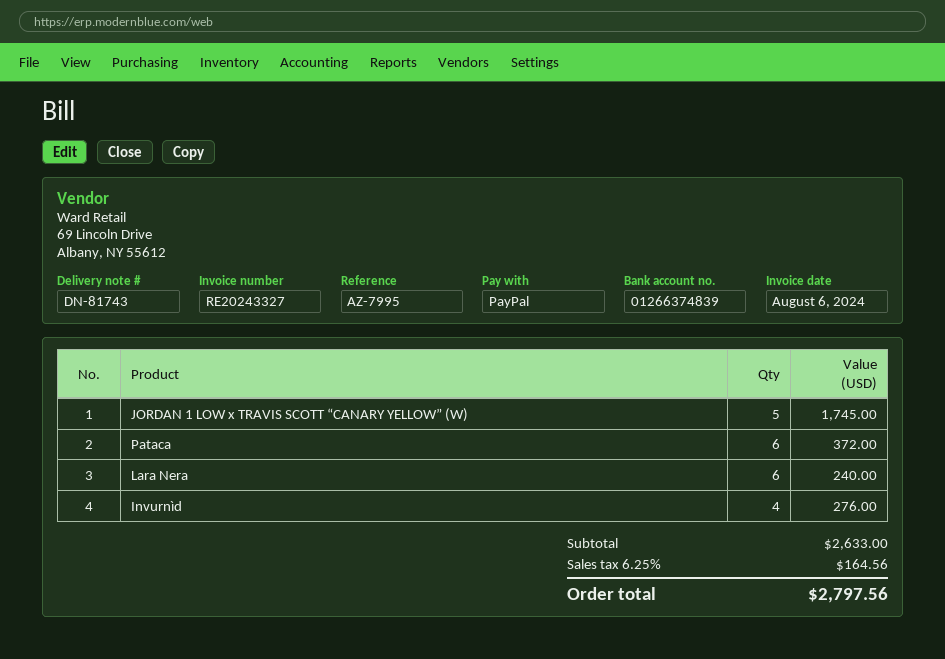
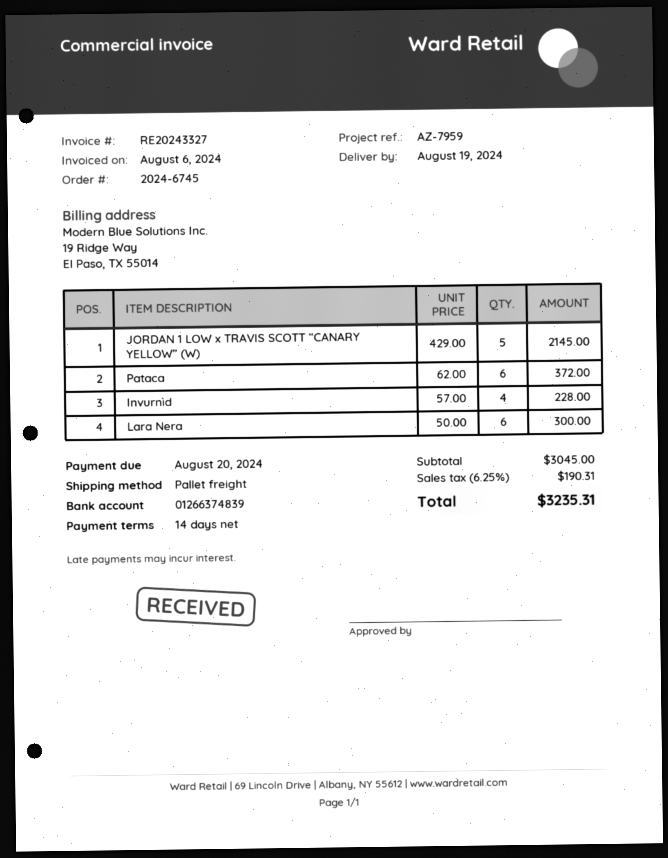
reference: AZ-7995 -> AZ-7959
JORDAN 1 LOW x TRAVIS SCOTT “CANARY YELLOW” (W): 5 for 1745.00 -> 5 for 2145.00
Lara Nera: 6 for 240.00 -> 6 for 300.00
Invurnìd: 4 for 276.00 -> 4 for 228.00
subtotal: 2633.00 -> 3045.00
tax: 6.25% = 164.56 -> 6.25% = 190.31
total: 2797.56 -> 3235.31

